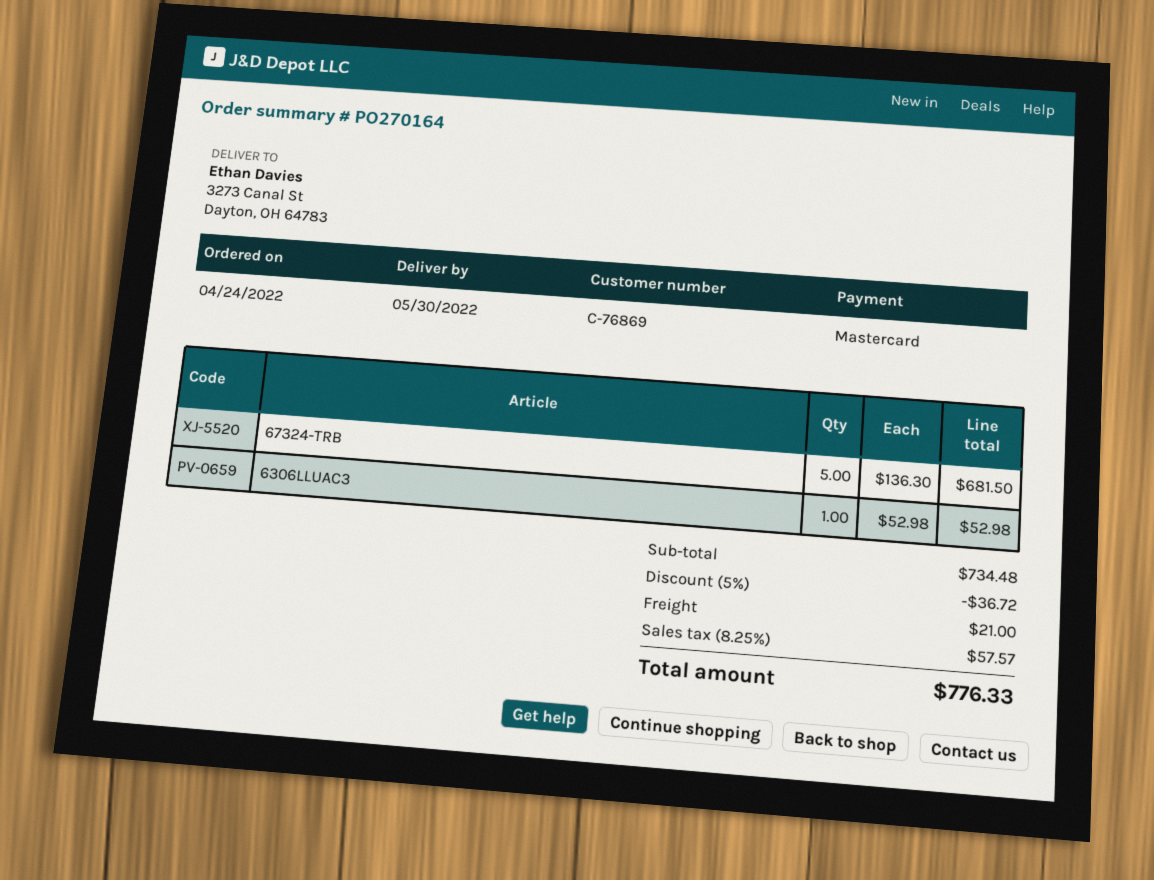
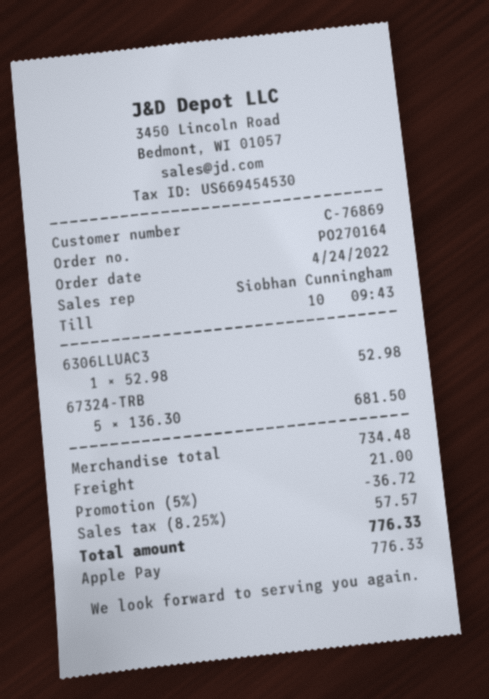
payment method: Mastercard -> Apple Pay

